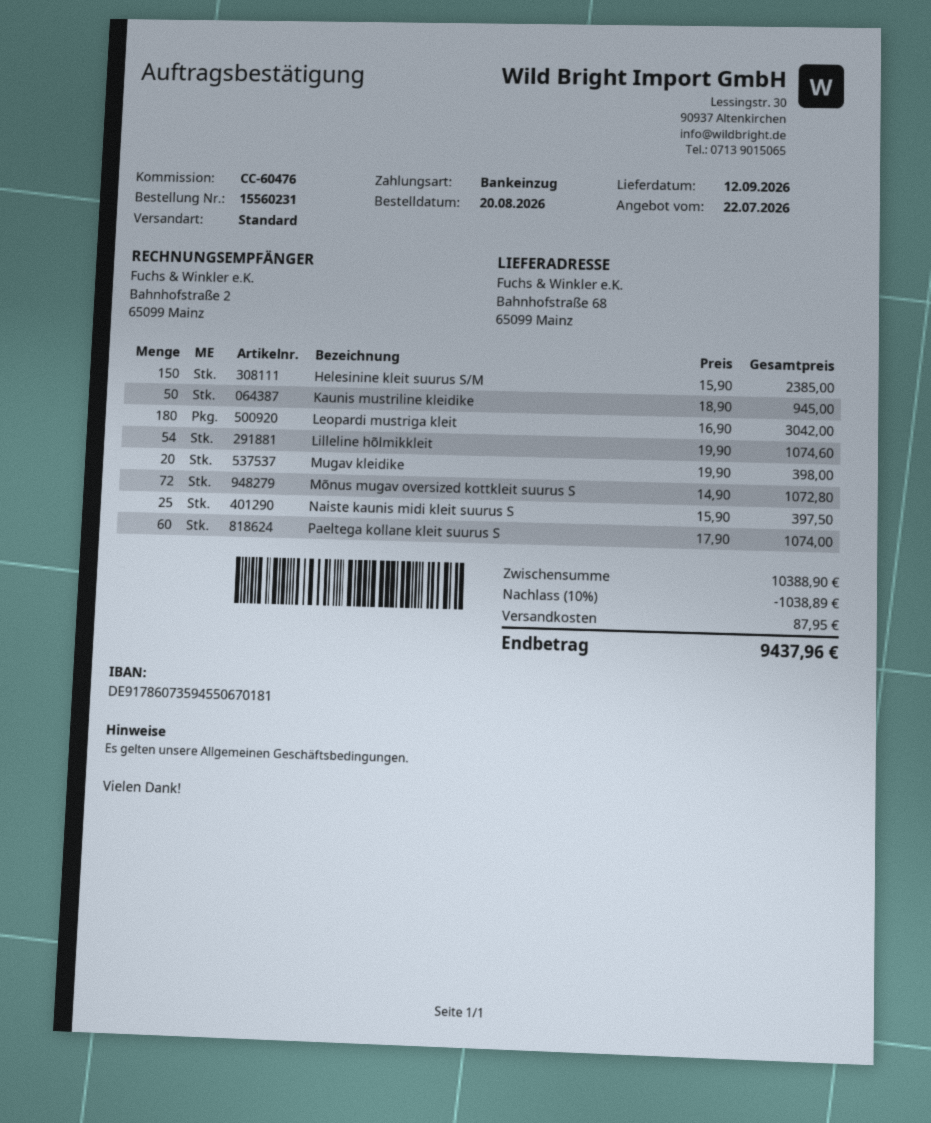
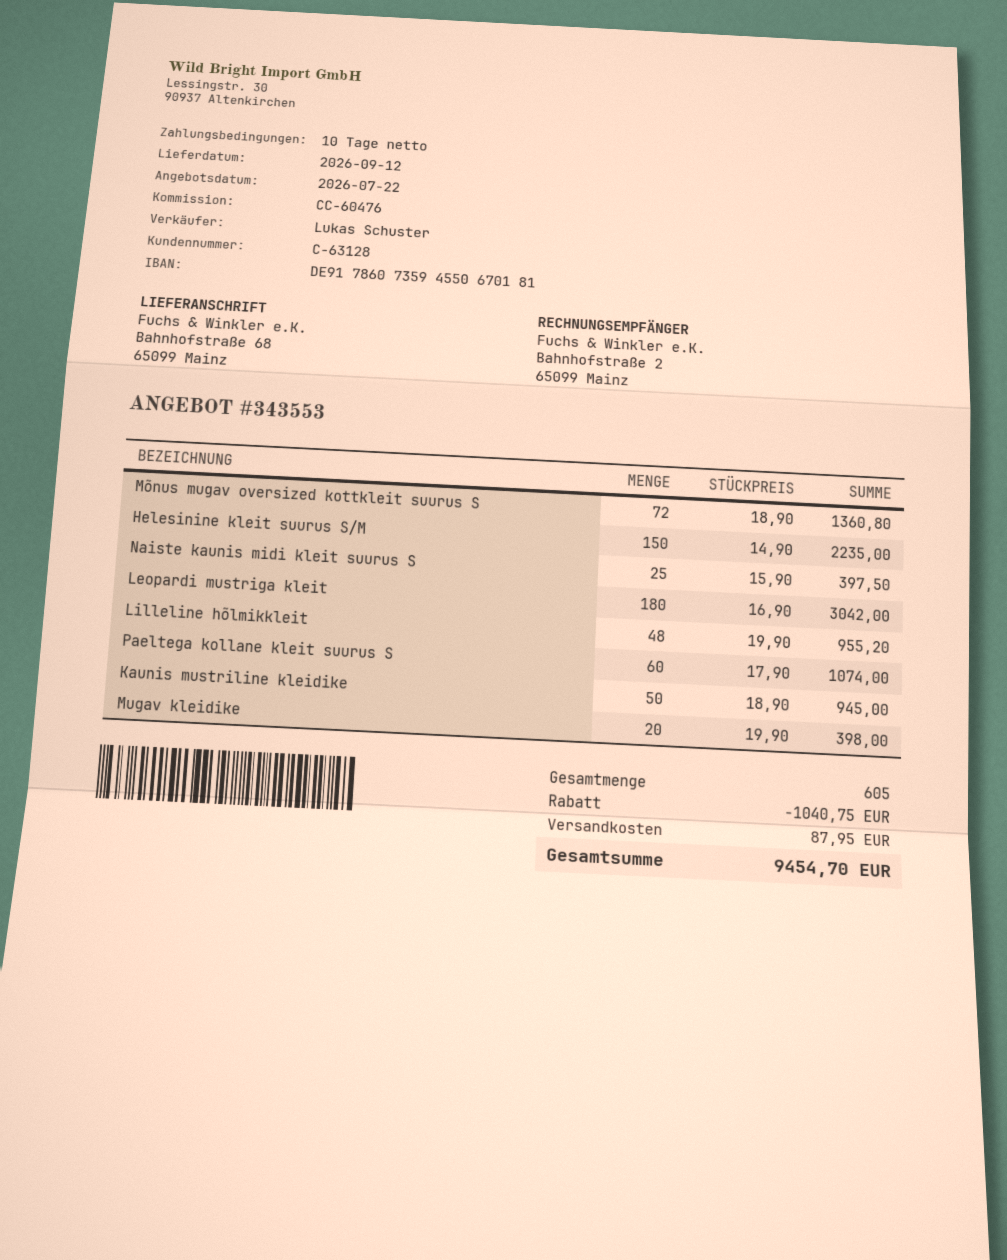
Helesinine kleit suurus S/M: 150 x 15.90 = 2385.00 -> 150 x 14.90 = 2235.00
Lilleline hõlmikkleit: 54 x 19.90 = 1074.60 -> 48 x 19.90 = 955.20
Mõnus mugav oversized kottkleit suurus S: 72 x 14.90 = 1072.80 -> 72 x 18.90 = 1360.80
discount: 1038.89 -> 1040.75
total: 9437.96 -> 9454.70

